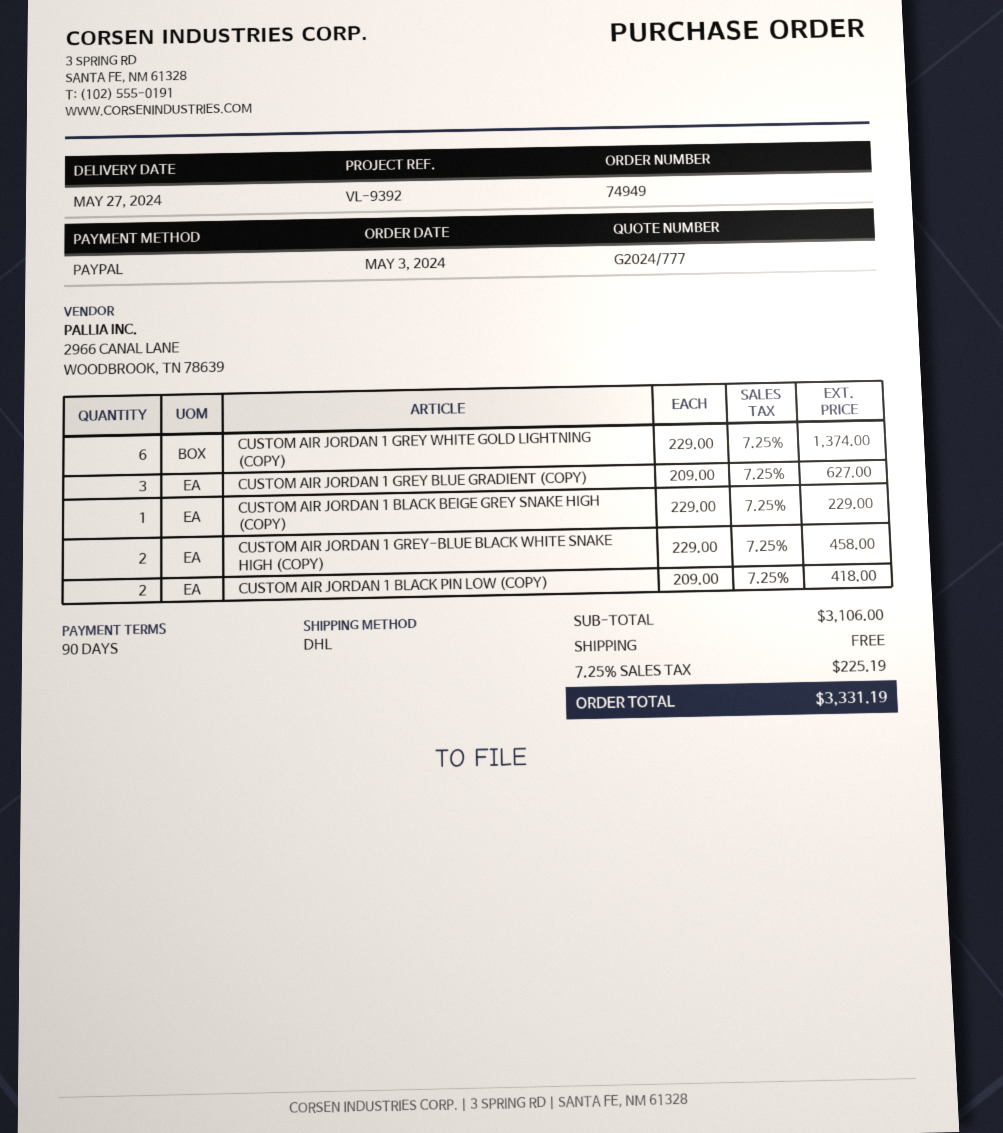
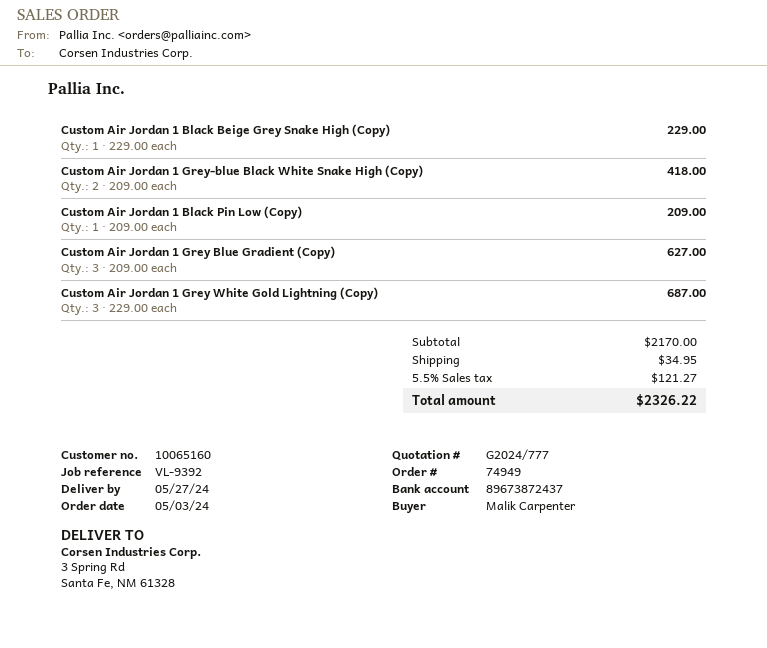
CUSTOM AIR JORDAN 1 GREY WHITE GOLD LIGHTNING (COPY): 6 x 229.00 = 1374.00 -> 3 x 229.00 = 687.00
CUSTOM AIR JORDAN 1 GREY-BLUE BLACK WHITE SNAKE HIGH (COPY): 2 x 229.00 = 458.00 -> 2 x 209.00 = 418.00
CUSTOM AIR JORDAN 1 BLACK PIN LOW (COPY): 2 x 209.00 = 418.00 -> 1 x 209.00 = 209.00
subtotal: 3106.00 -> 2170.00
shipping: 0.00 -> 34.95
tax: 7.25% = 225.19 -> 5.5% = 121.27
total: 3331.19 -> 2326.22

